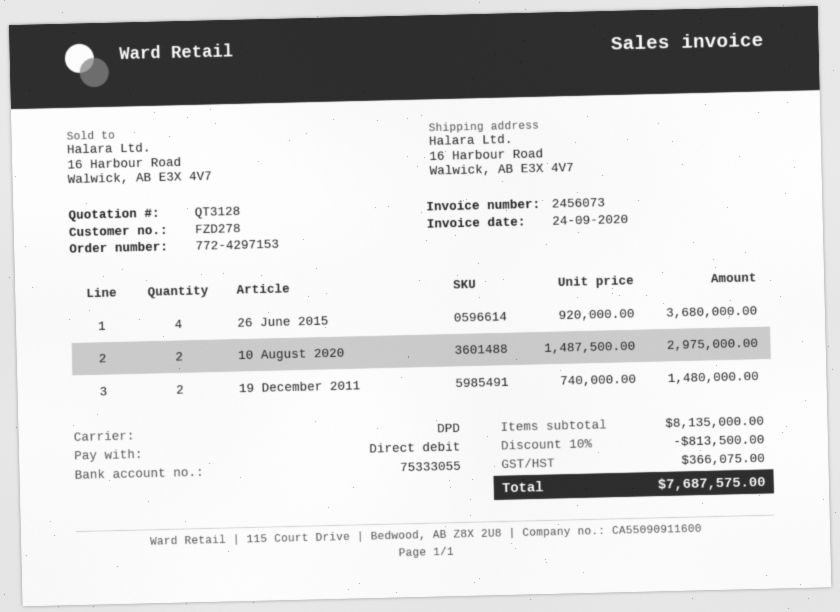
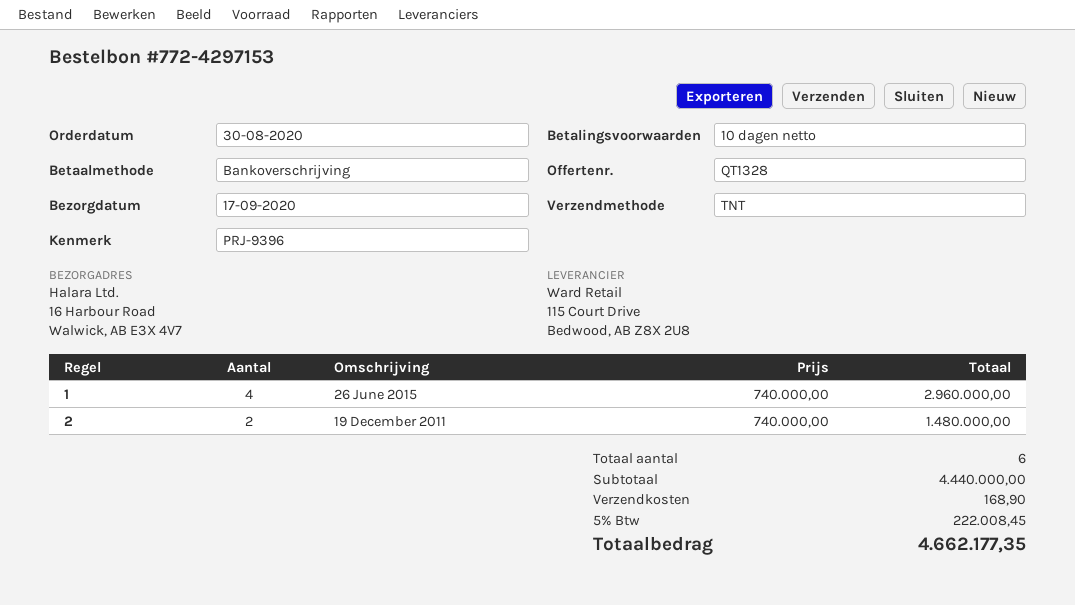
quote number: QT3128 -> QT1328
payment method: direct debit -> bank transfer
shipping method: DPD -> TNT
26 June 2015: 4 x 920000.00 = 3680000.00 -> 4 x 740000.00 = 2960000.00
10 August 2020: 2 x 1487500.00 = 2975000.00 -> none
subtotal: 8135000.00 -> 4440000.00
discount: 10% = 813500.00 -> none
shipping: none -> 168.90
tax: 366075.00 -> 222008.45
total: 7687575.00 -> 4662177.35

